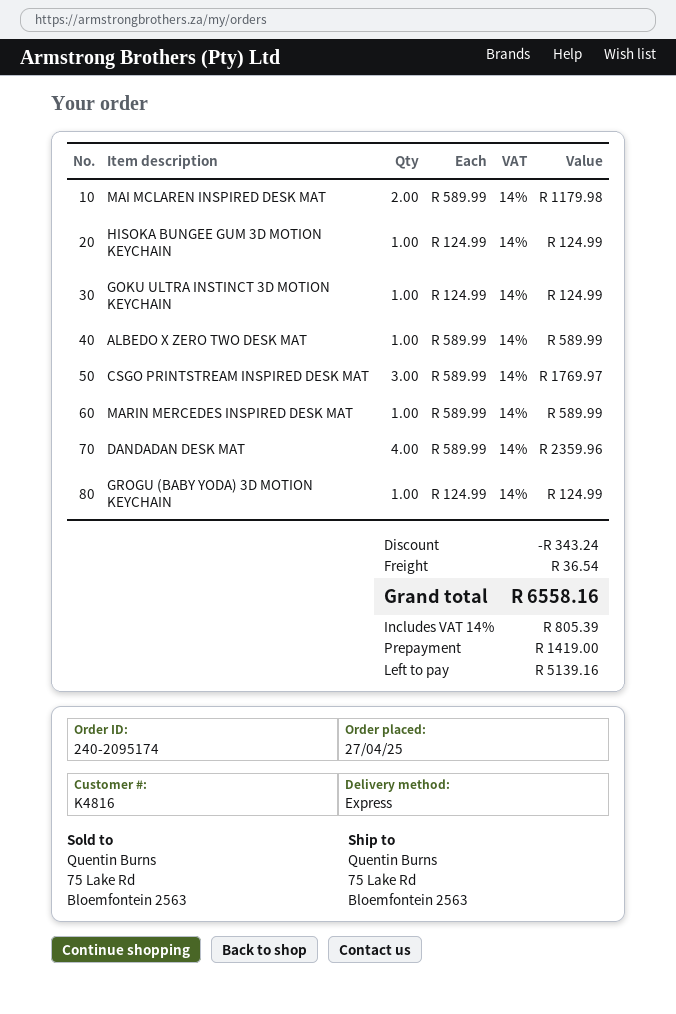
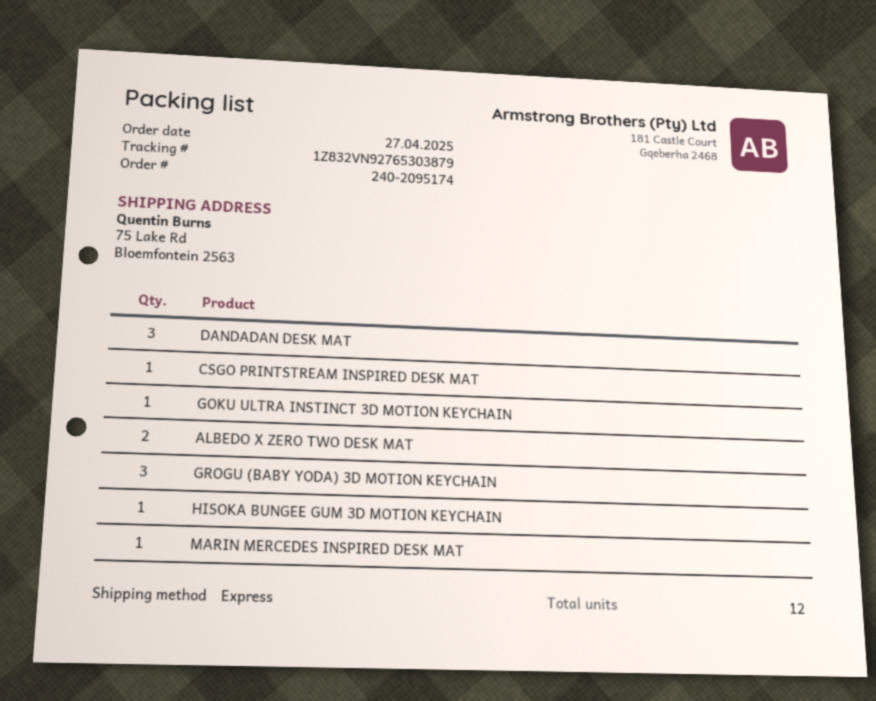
MAI MCLAREN INSPIRED DESK MAT: 2 -> none
ALBEDO X ZERO TWO DESK MAT: 1 -> 2
CSGO PRINTSTREAM INSPIRED DESK MAT: 3 -> 1
DANDADAN DESK MAT: 4 -> 3
GROGU (BABY YODA) 3D MOTION KEYCHAIN: 1 -> 3

